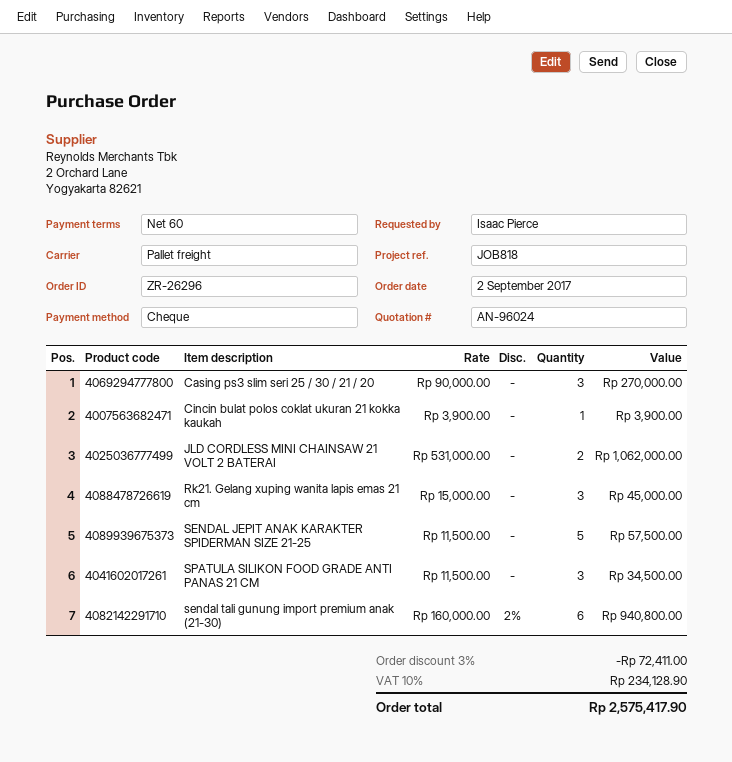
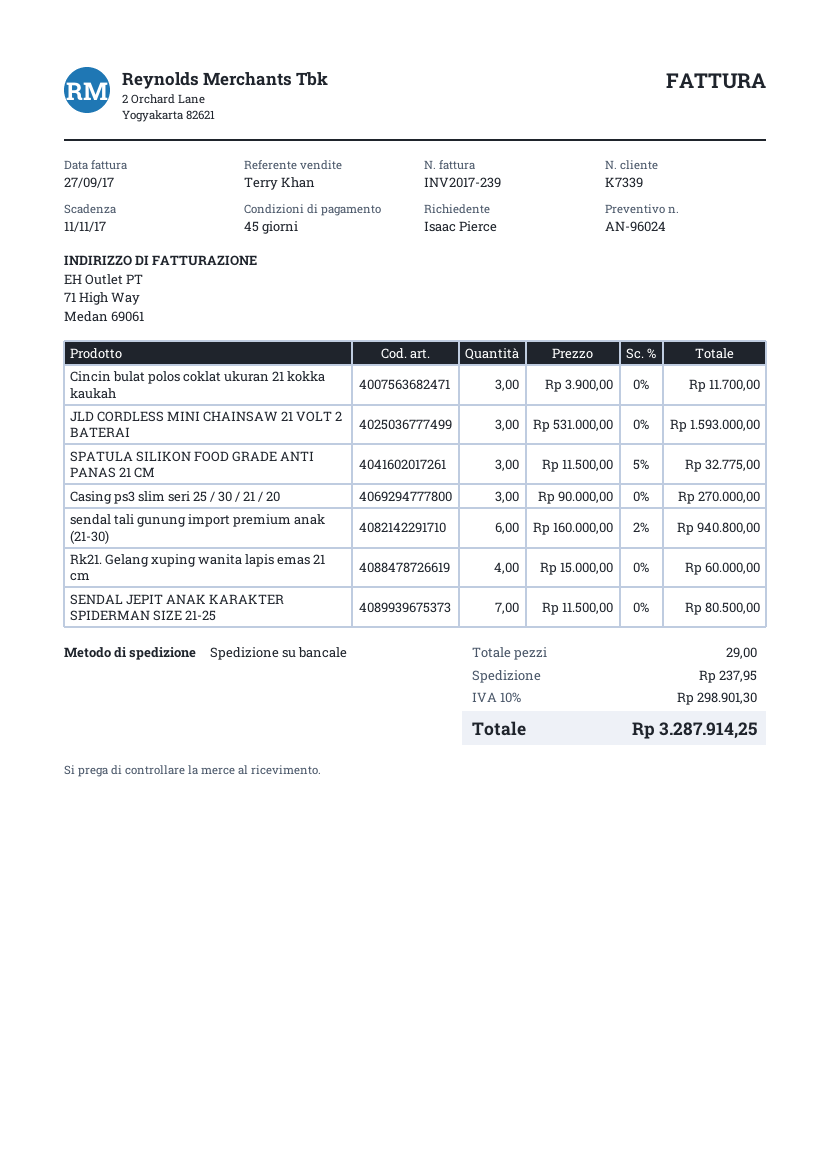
payment terms: 60 days -> 45 days
Cincin bulat polos coklat ukuran 21 kokka kaukah: 1 x 3900.00 = 3900.00 -> 3 x 3900.00 = 11700.00
JLD CORDLESS MINI CHAINSAW 21 VOLT 2 BATERAI: 2 x 531000.00 = 1062000.00 -> 3 x 531000.00 = 1593000.00
Rk21. Gelang xuping wanita lapis emas 21 cm: 3 x 15000.00 = 45000.00 -> 4 x 15000.00 = 60000.00
SENDAL JEPIT ANAK KARAKTER SPIDERMAN SIZE 21-25: 5 x 11500.00 = 57500.00 -> 7 x 11500.00 = 80500.00
SPATULA SILIKON FOOD GRADE ANTI PANAS 21 CM: 3 x 11500.00 = 34500.00 -> 3 x 11500.00 - 5% = 32775.00
discount: 3% = 72411.00 -> none
shipping: none -> 237.95
tax: 10% = 234128.90 -> 10% = 298901.30
total: 2575417.90 -> 3287914.25

